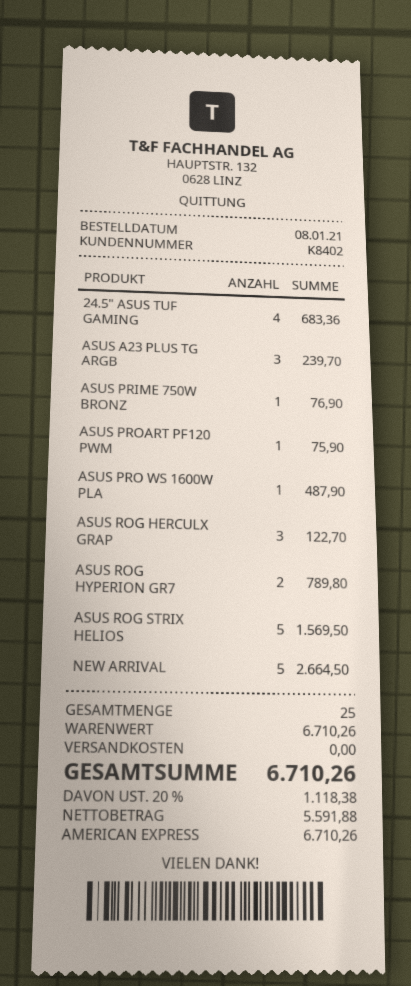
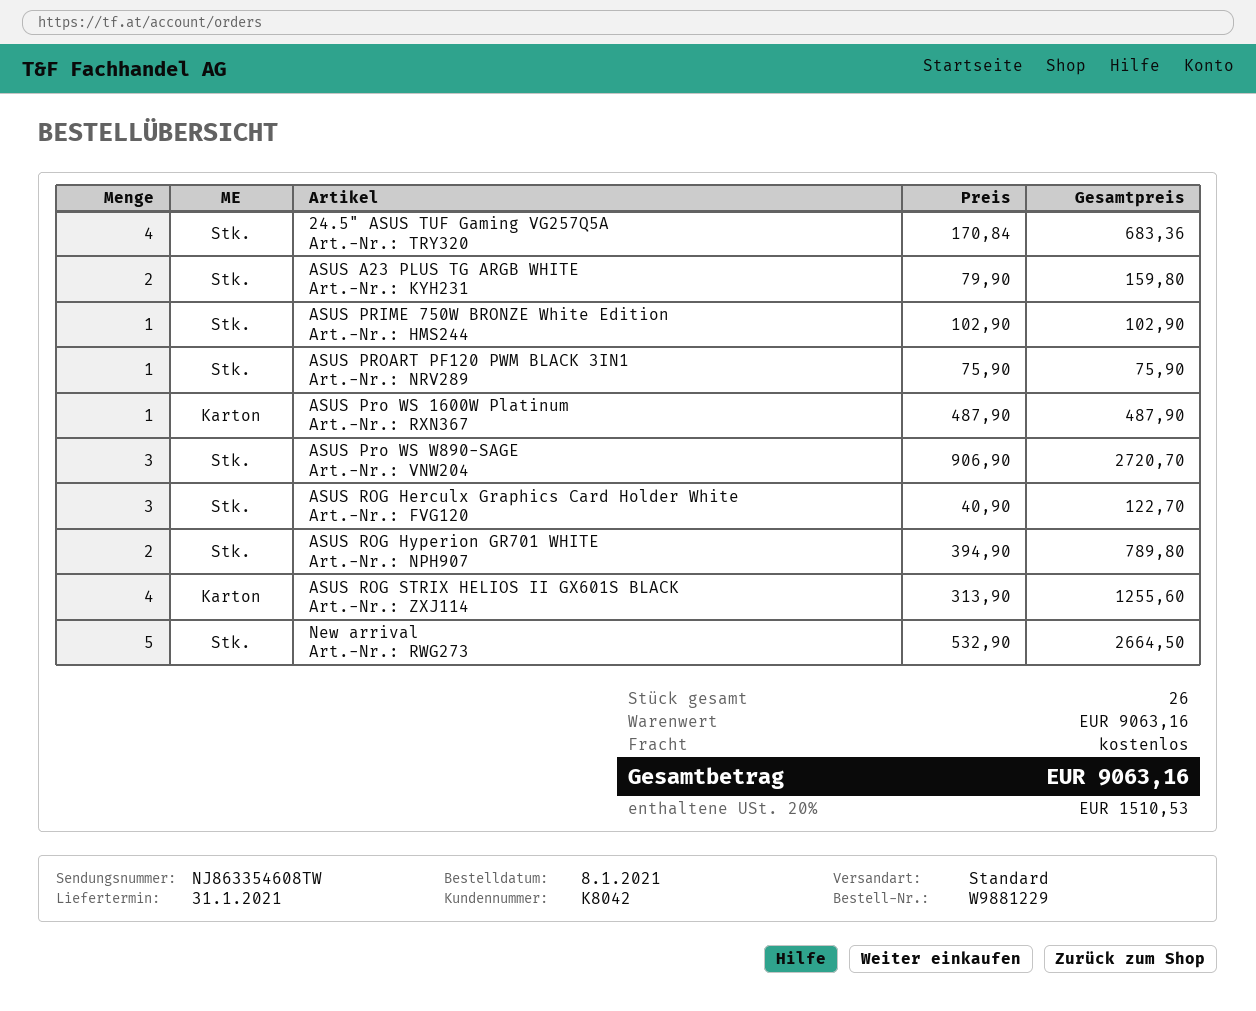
customer number: K8402 -> K8042
ASUS A23 PLUS TG ARGB: 3 for 239.70 -> 2 for 159.80
ASUS PRIME 750W BRONZ: 1 for 76.90 -> 1 for 102.90
ASUS ROG STRIX HELIOS: 5 for 1569.50 -> 4 for 1255.60
ASUS Pro WS W890-SAGE: none -> 3 for 2720.70
total quantity: 25 -> 26
subtotal: 6710.26 -> 9063.16
tax: 20% = 1118.38 -> 20% = 1510.53
total: 6710.26 -> 9063.16

